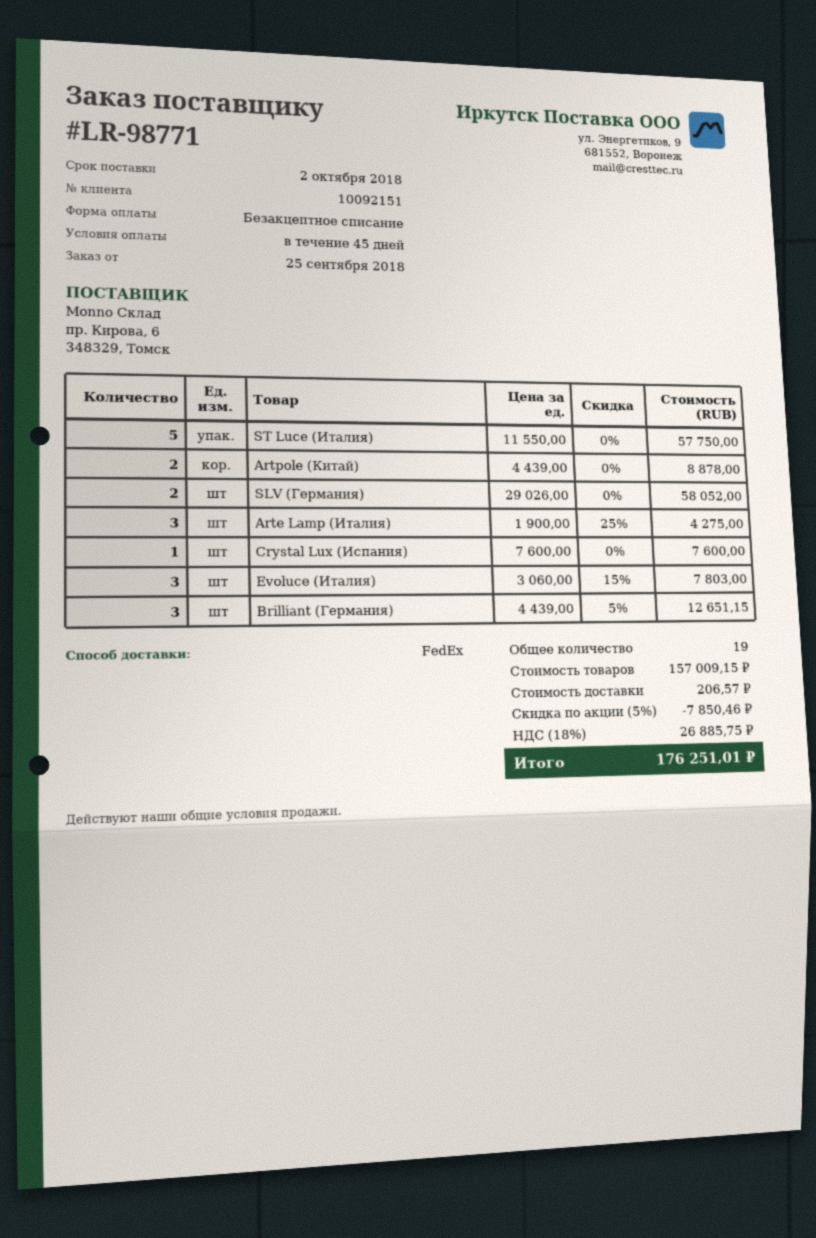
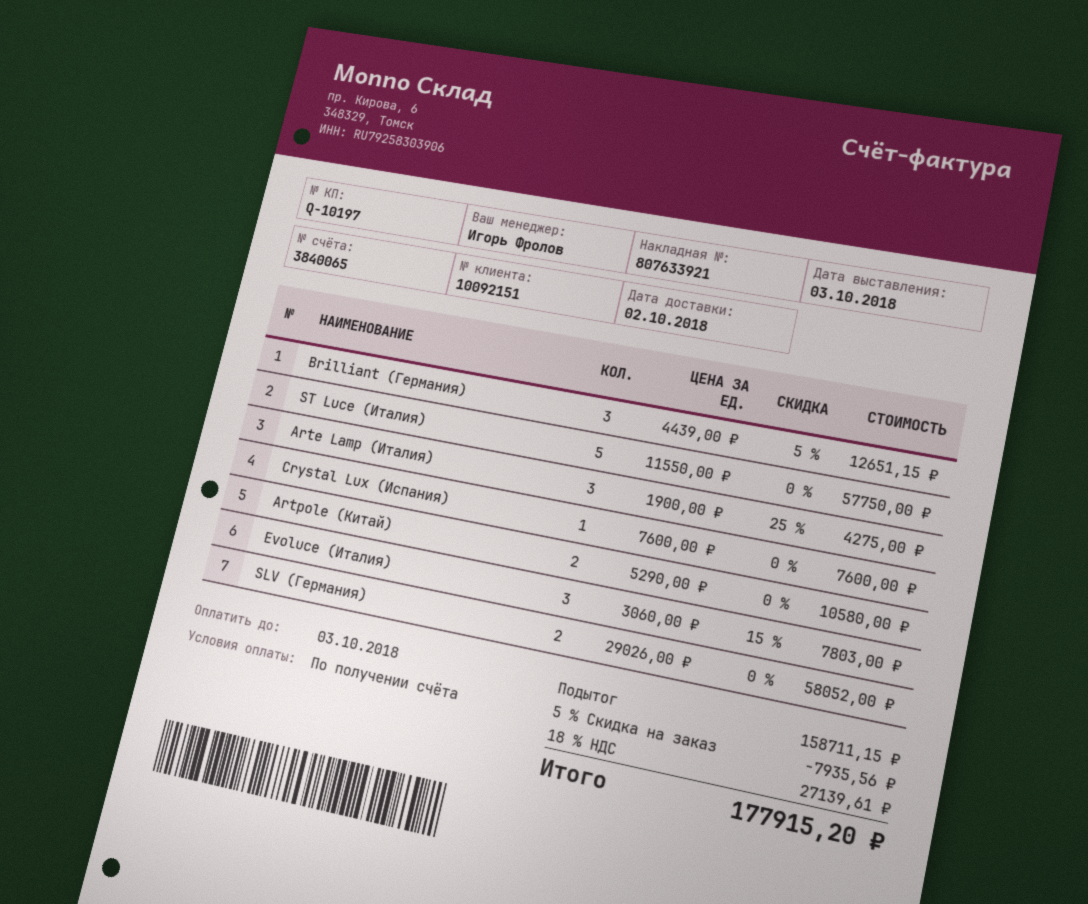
payment terms: 45 days -> on receipt
Artpole (Китай): 2 x 4439.00 = 8878.00 -> 2 x 5290.00 = 10580.00
subtotal: 157009.15 -> 158711.15
discount: 5% = 7850.46 -> 5% = 7935.56
shipping: 206.57 -> none
tax: 18% = 26885.75 -> 18% = 27139.61
total: 176251.01 -> 177915.20

